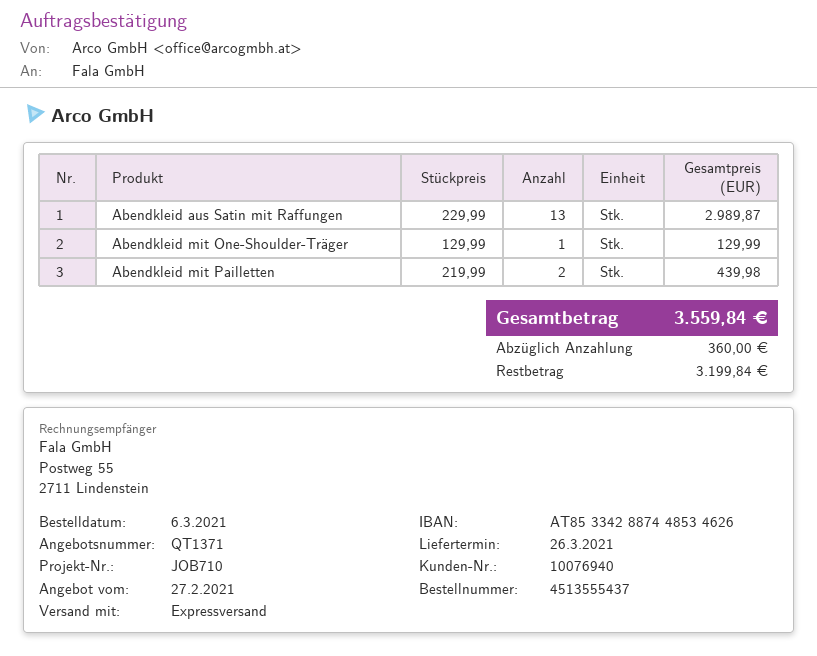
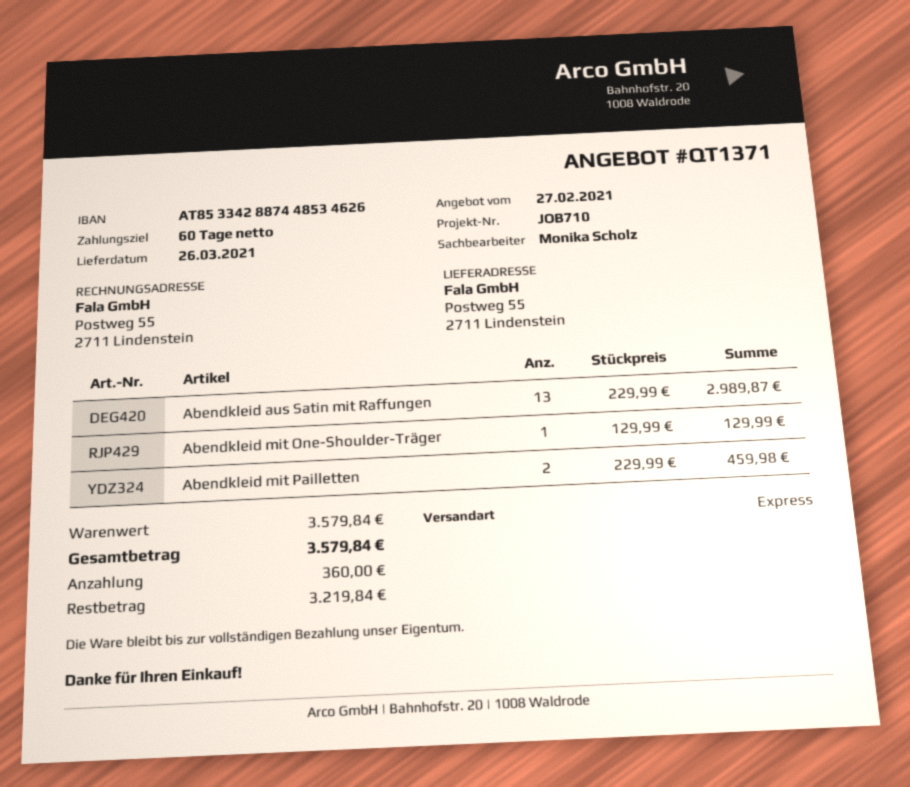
Abendkleid mit Pailletten: 2 x 219.99 = 439.98 -> 2 x 229.99 = 459.98
total: 3559.84 -> 3579.84
balance: 3199.84 -> 3219.84

